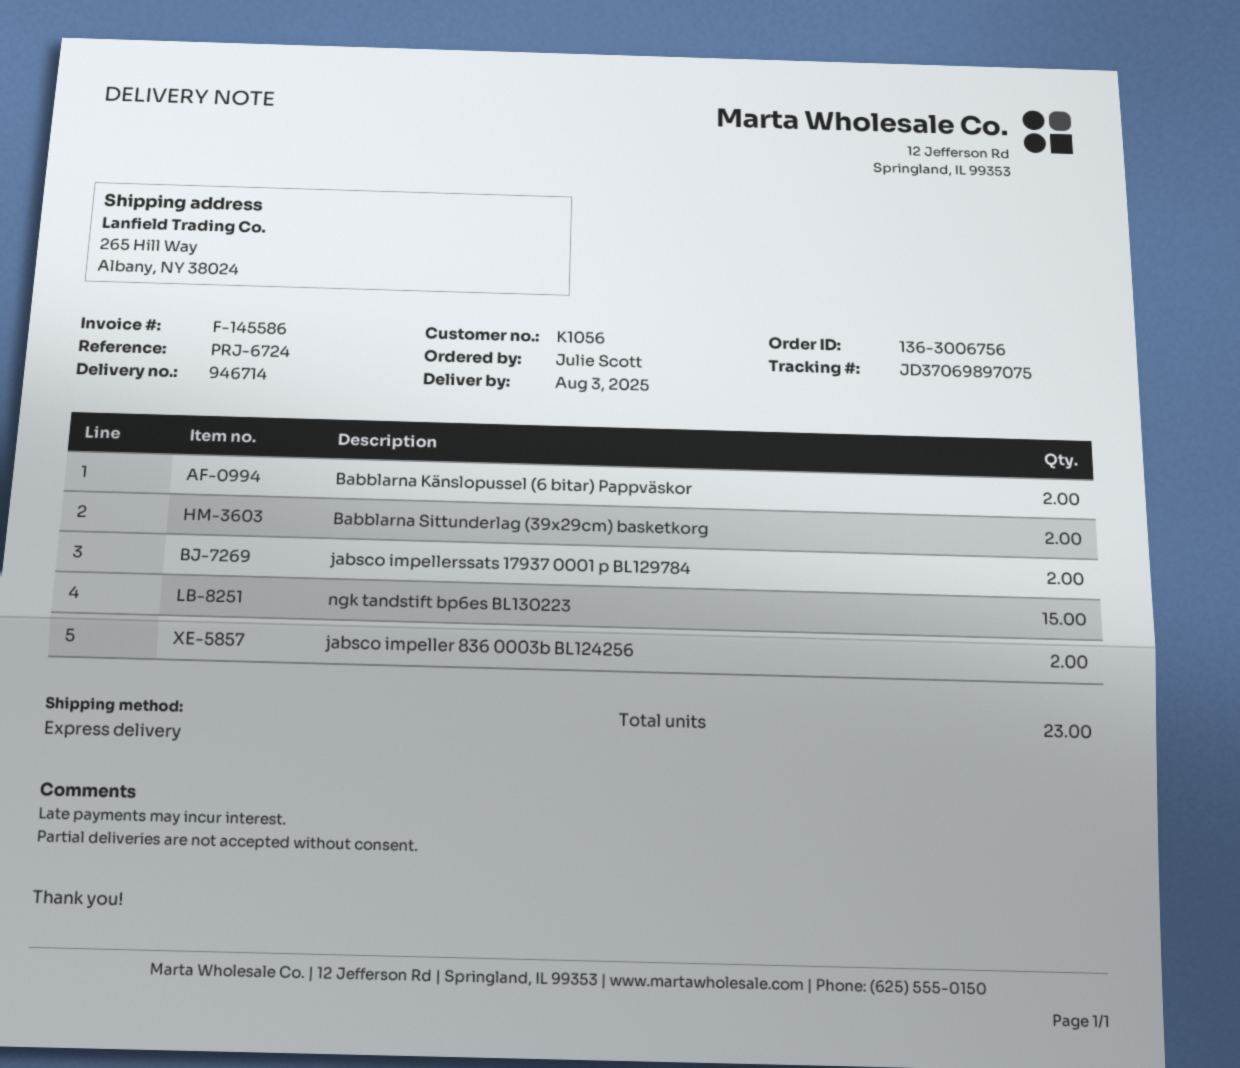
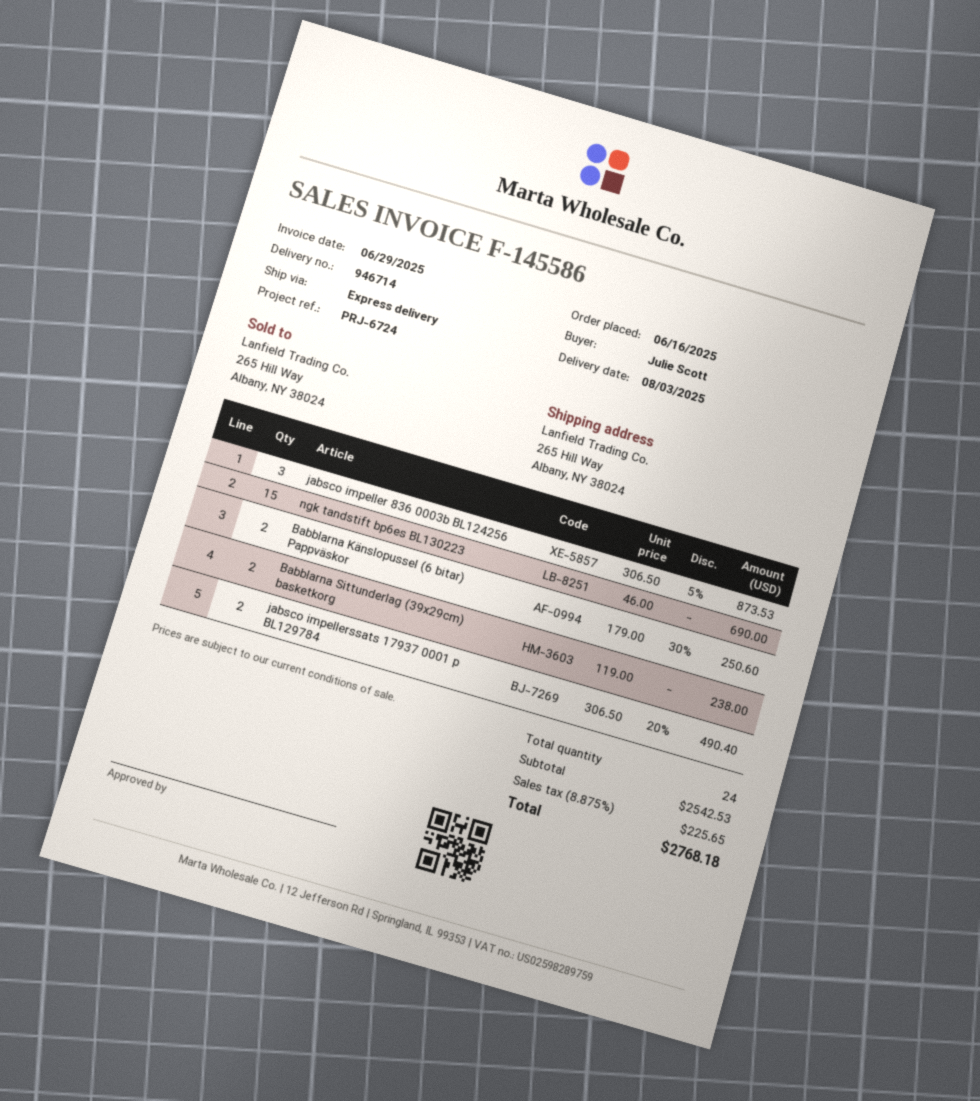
jabsco impeller 836 0003b BL124256: 2 -> 3
total quantity: 23 -> 24

